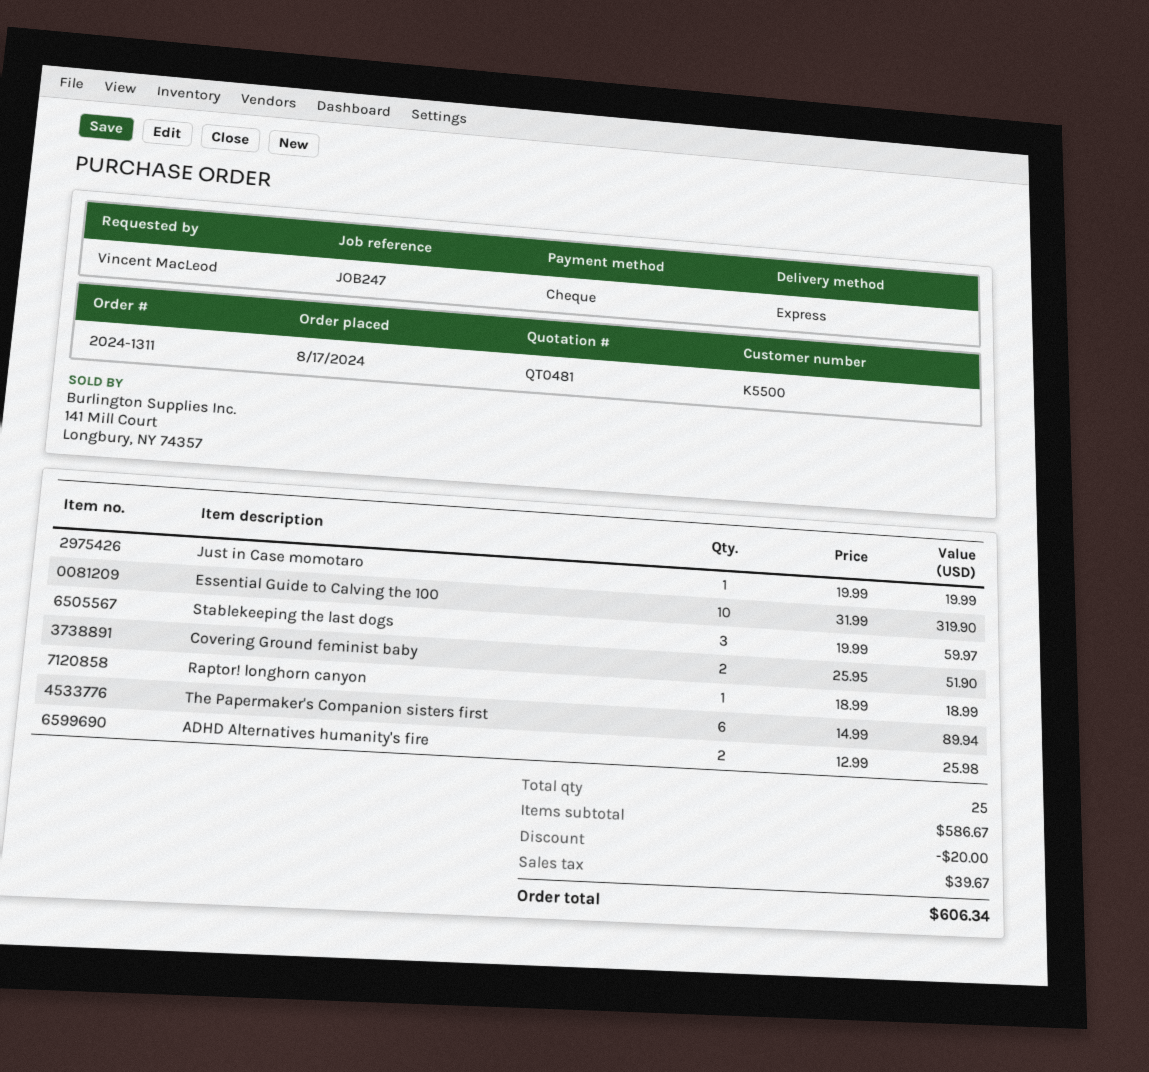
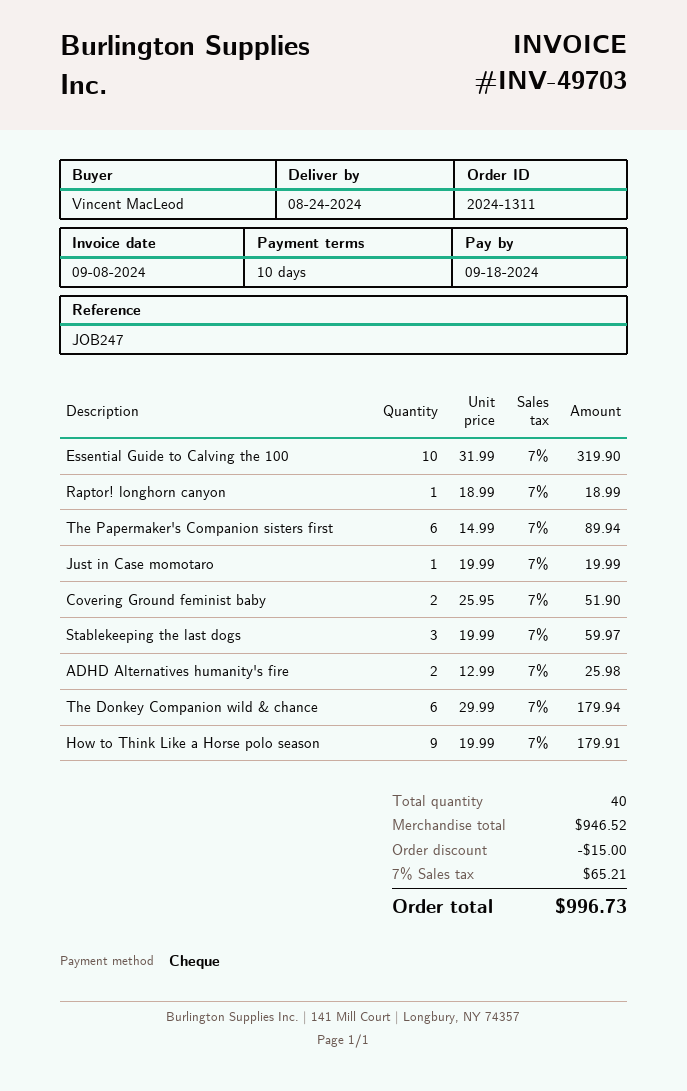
The Donkey Companion wild & chance: none -> 6 x 29.99 = 179.94
How to Think Like a Horse polo season: none -> 9 x 19.99 = 179.91
total quantity: 25 -> 40
subtotal: 586.67 -> 946.52
discount: 20.00 -> 15.00
tax: 39.67 -> 65.21
total: 606.34 -> 996.73

